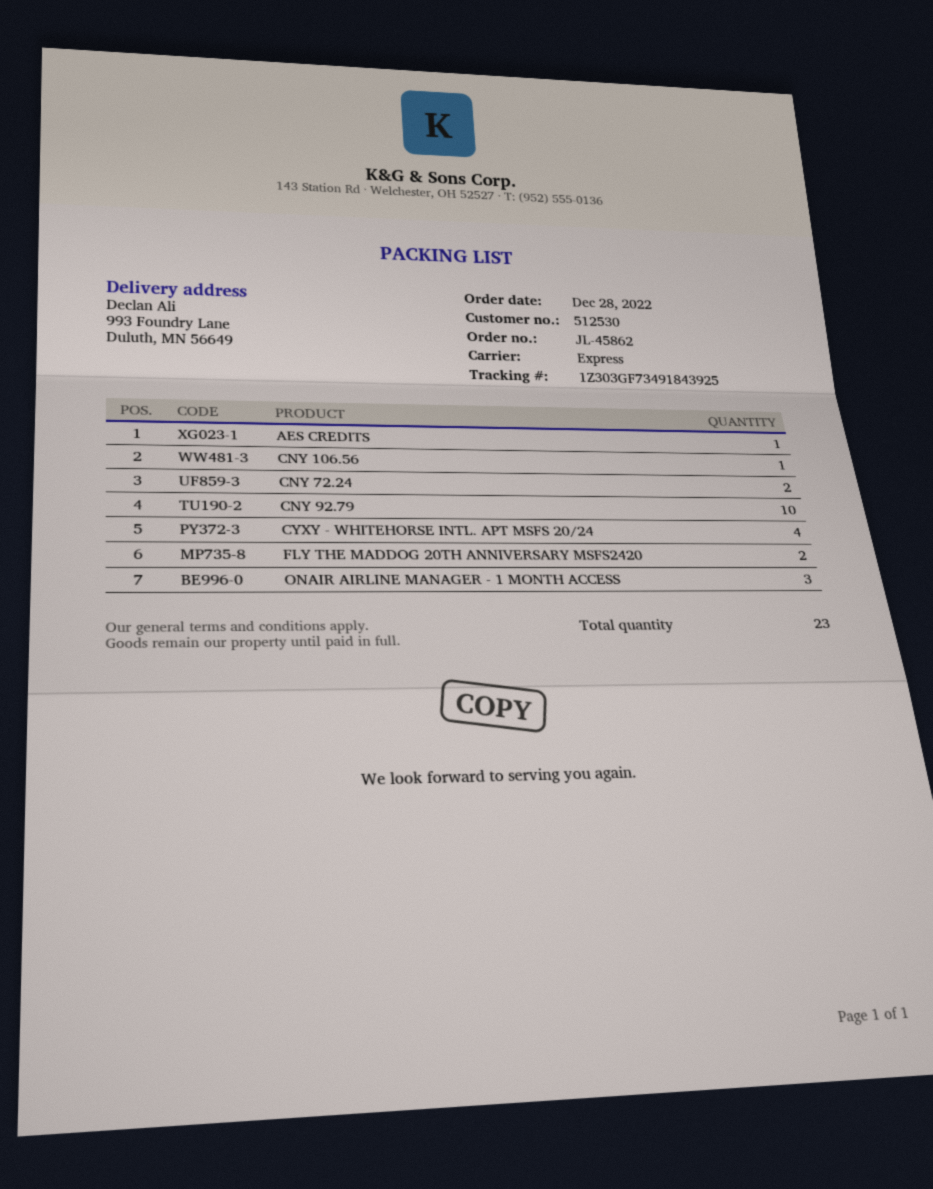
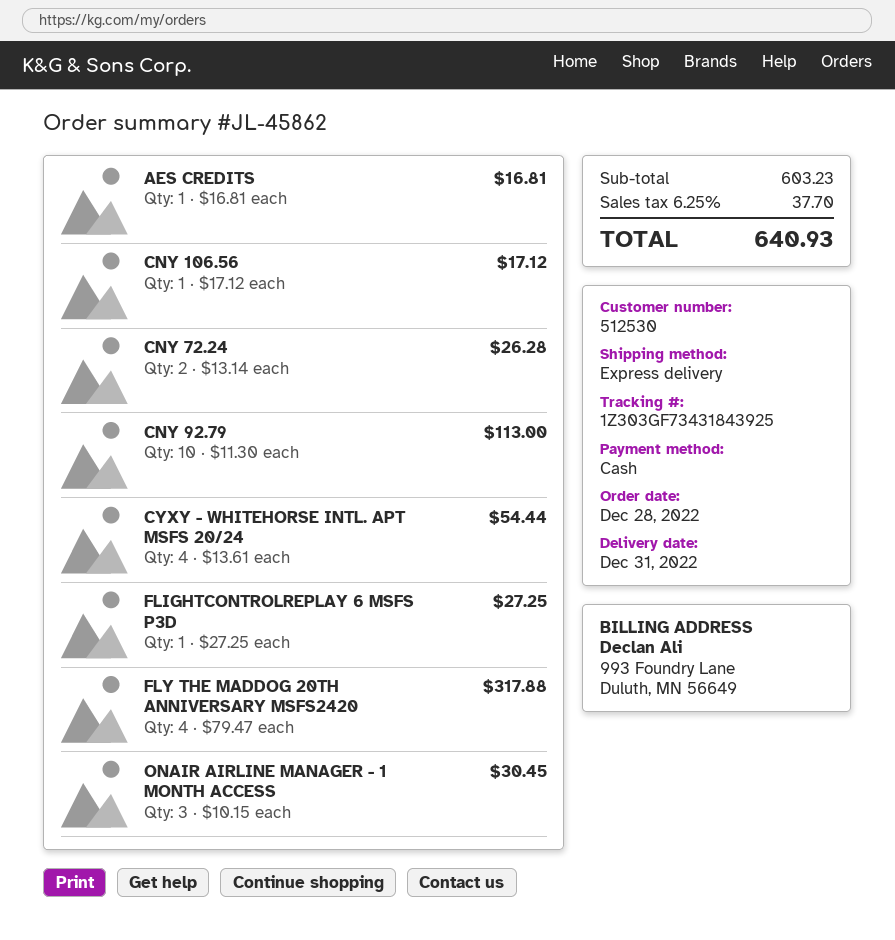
tracking number: 1Z303GF73491843925 -> 1Z303GF73431843925
FLY THE MADDOG 20TH ANNIVERSARY MSFS2420: 2 -> 4
FLIGHTCONTROLREPLAY 6 MSFS P3D: none -> 1

